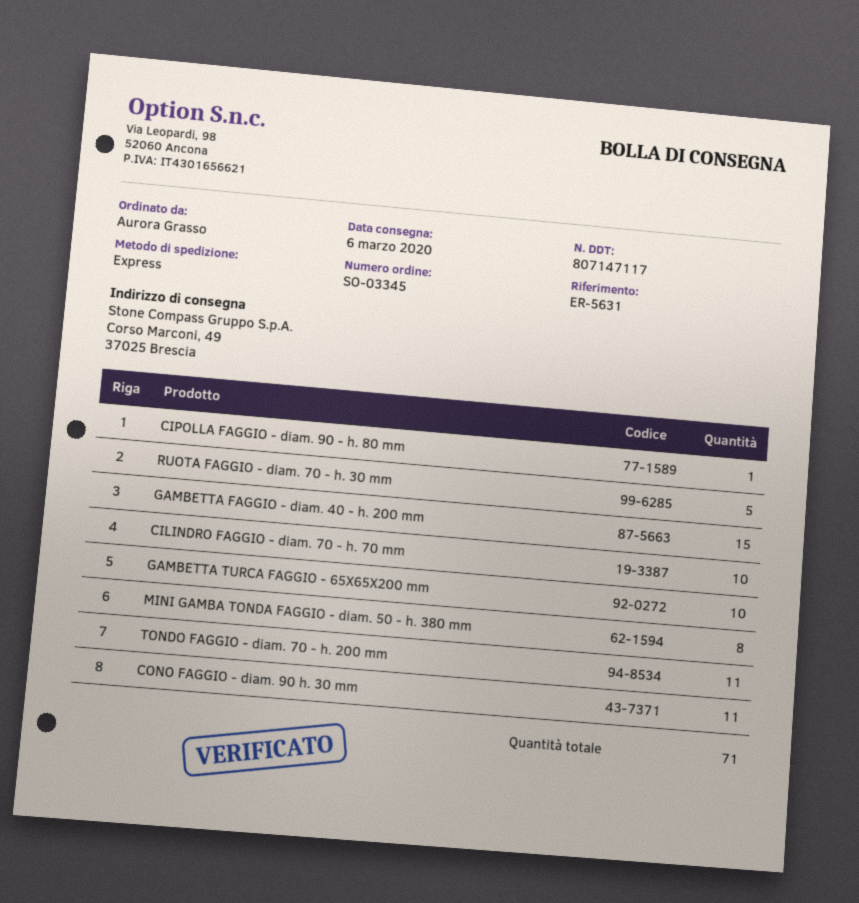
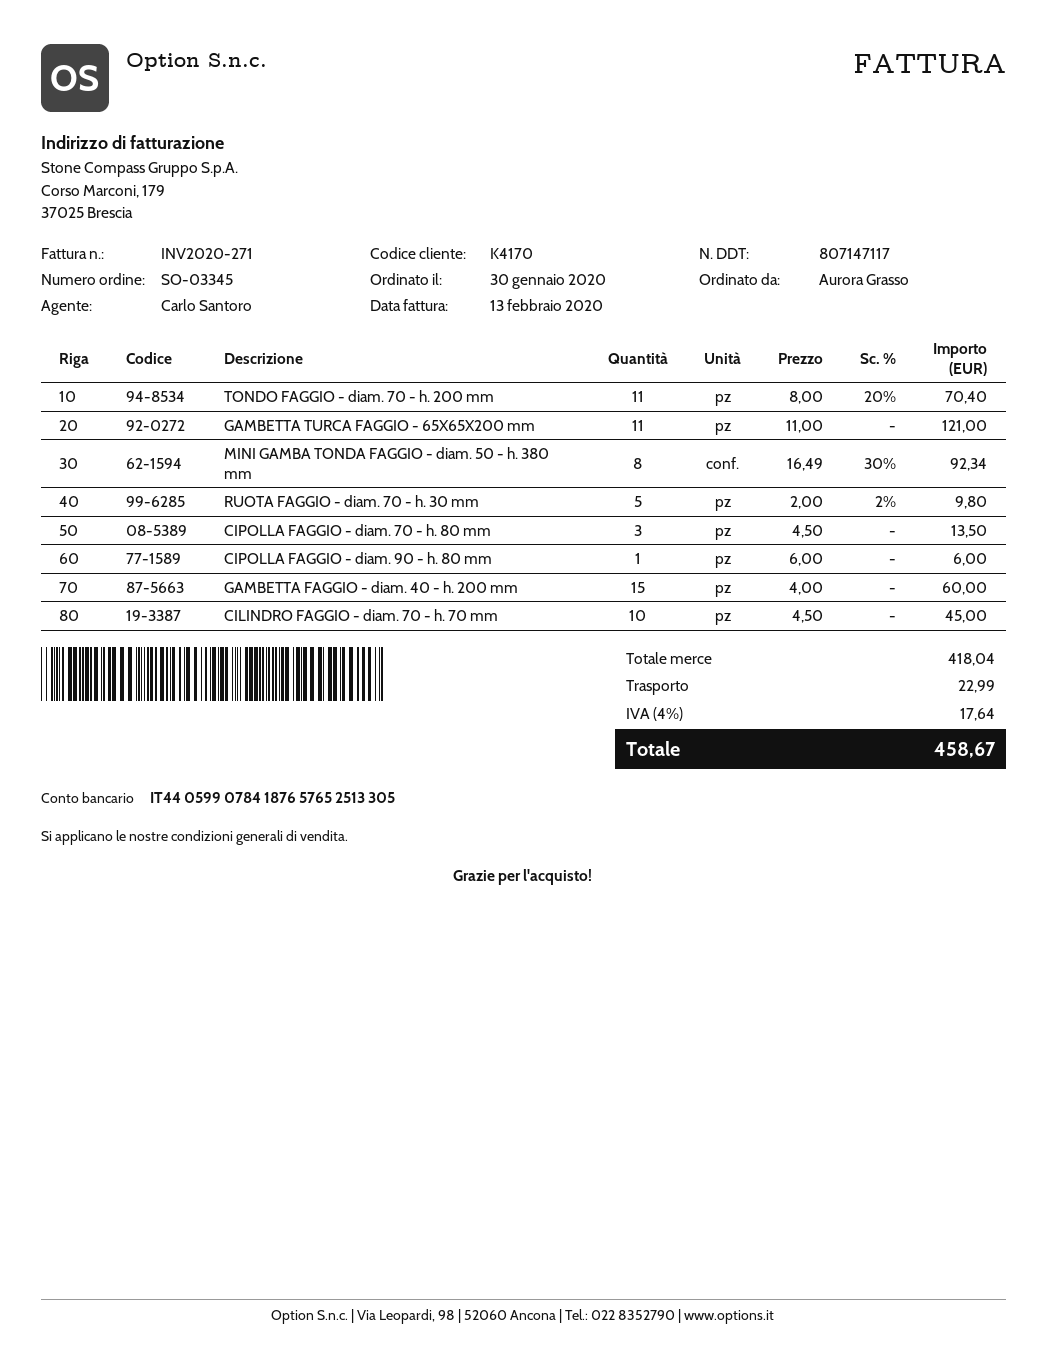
GAMBETTA TURCA FAGGIO - 65X65X200 mm: 10 -> 11
CONO FAGGIO - diam. 90 h. 30 mm: 11 -> none
CIPOLLA FAGGIO - diam. 70 - h. 80 mm: none -> 3

